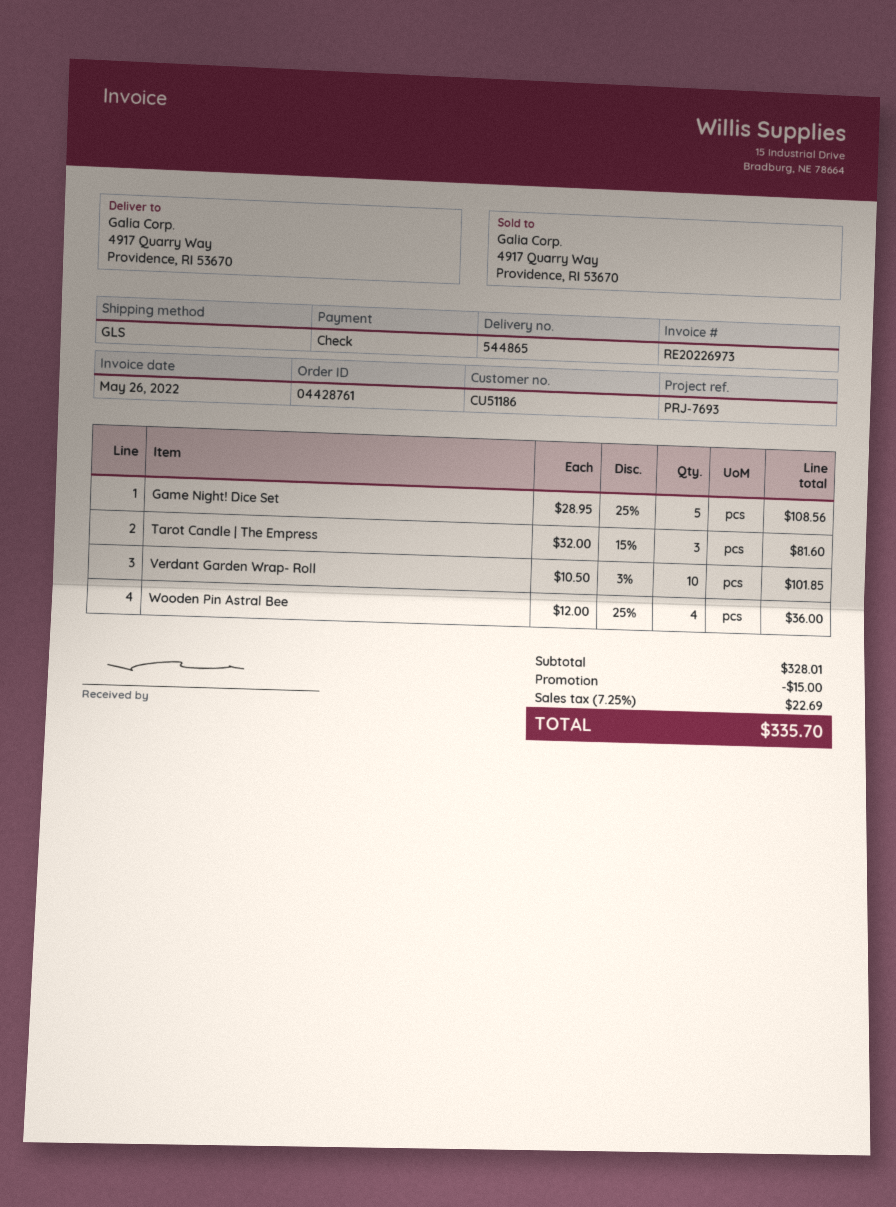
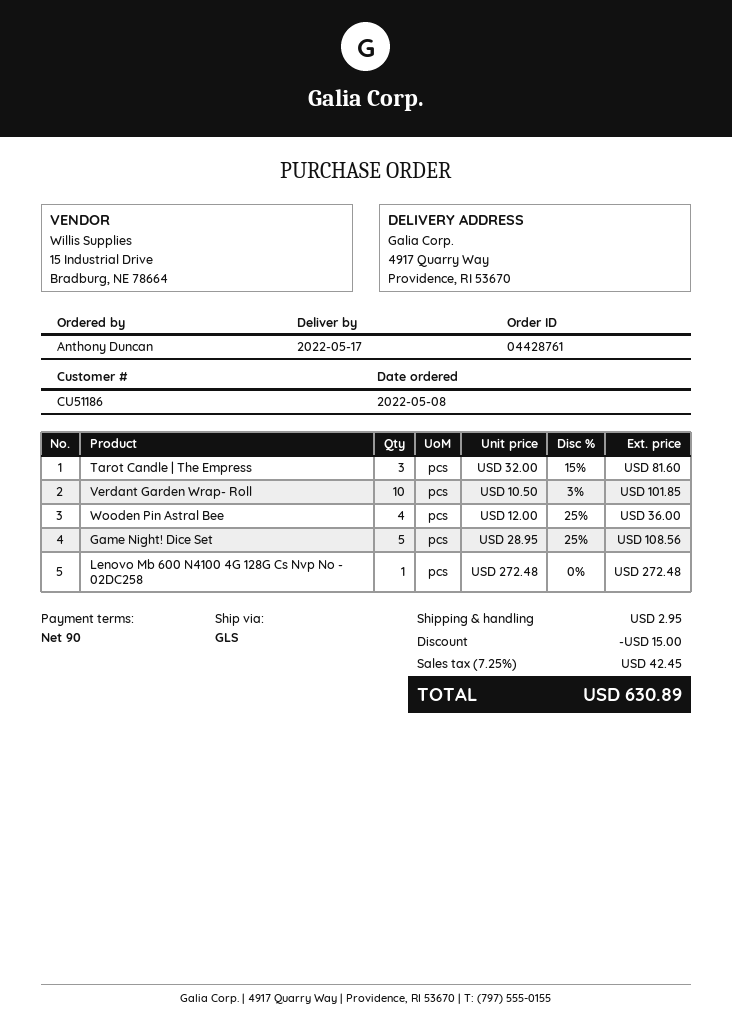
Lenovo Mb 600 N4100 4G 128G Cs Nvp No - 02DC258: none -> 1 x 272.48 = 272.48
shipping: none -> 2.95
tax: 7.25% = 22.69 -> 7.25% = 42.45
total: 335.70 -> 630.89

